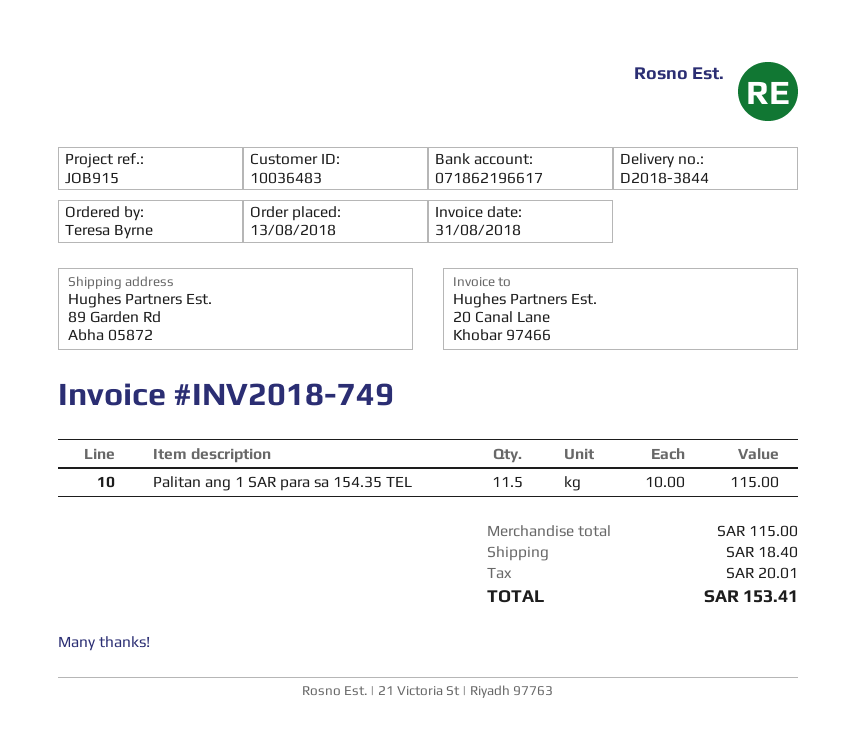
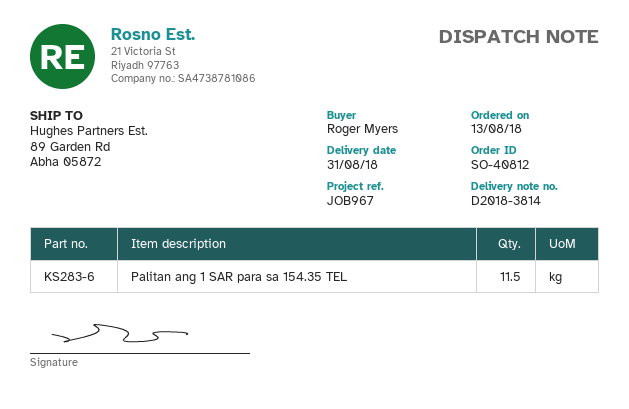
delivery note number: D2018-3844 -> D2018-3814
reference: JOB915 -> JOB967
ordered by: Teresa Byrne -> Roger Myers

